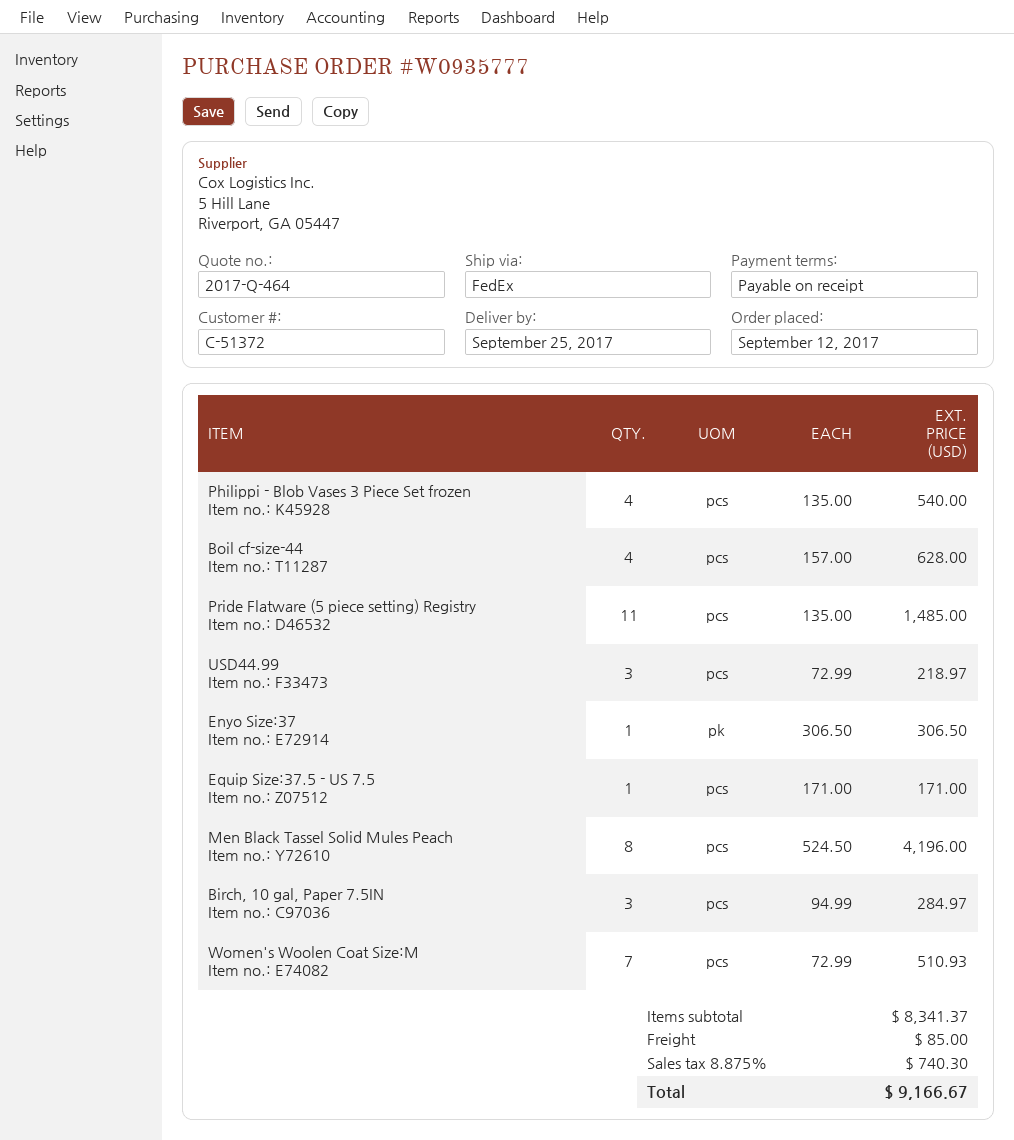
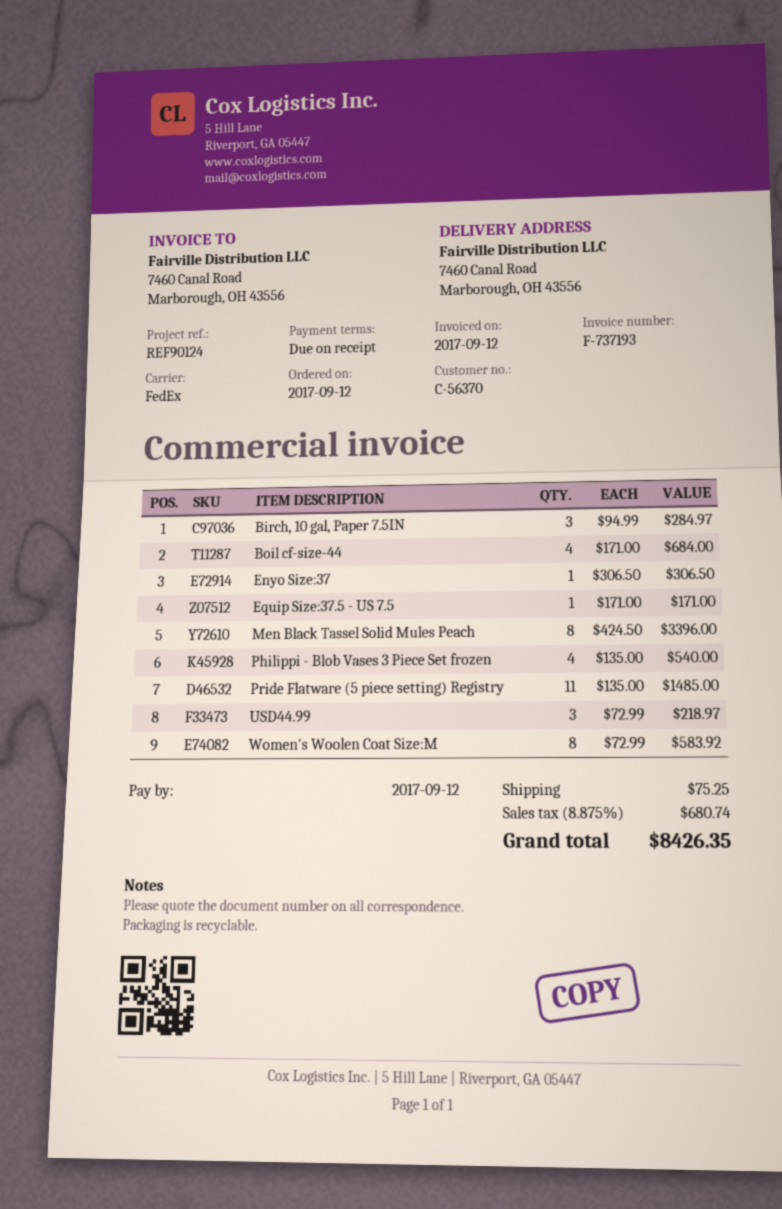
customer number: C-51372 -> C-56370
Boil cf-size-44: 4 x 157.00 = 628.00 -> 4 x 171.00 = 684.00
Men Black Tassel Solid Mules Peach: 8 x 524.50 = 4196.00 -> 8 x 424.50 = 3396.00
Women's Woolen Coat Size:M: 7 x 72.99 = 510.93 -> 8 x 72.99 = 583.92
shipping: 85.00 -> 75.25
tax: 8.875% = 740.30 -> 8.875% = 680.74
total: 9166.67 -> 8426.35

